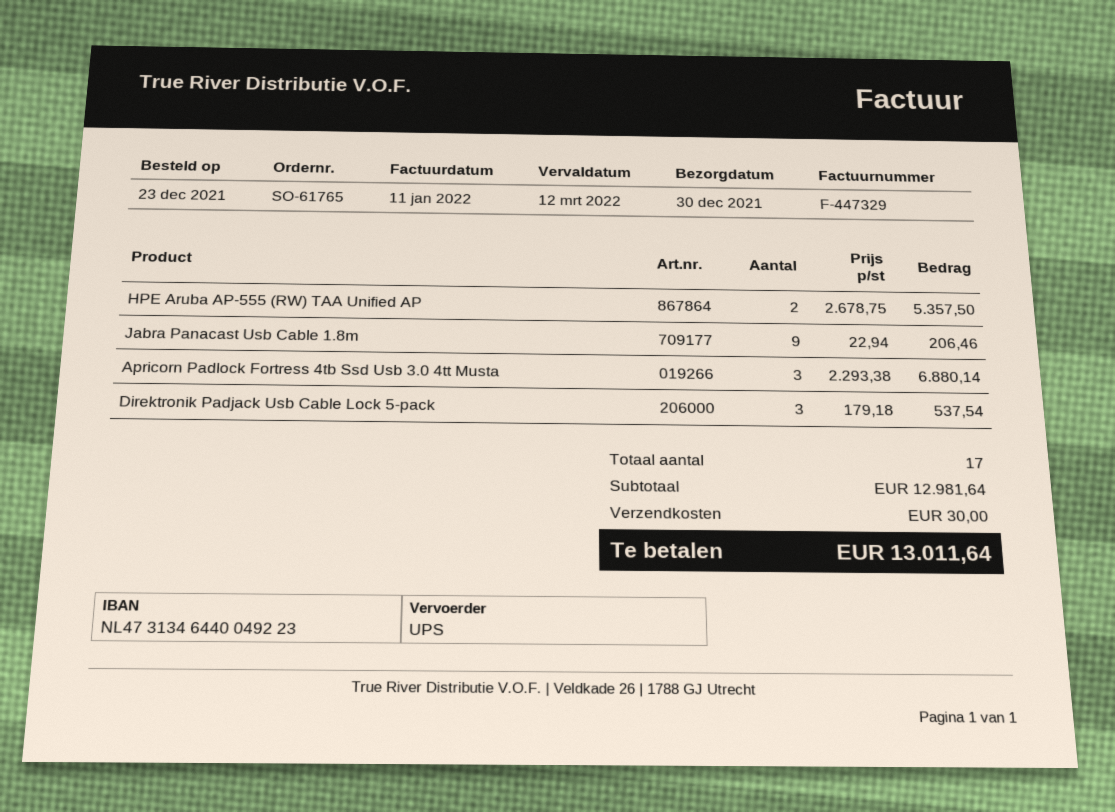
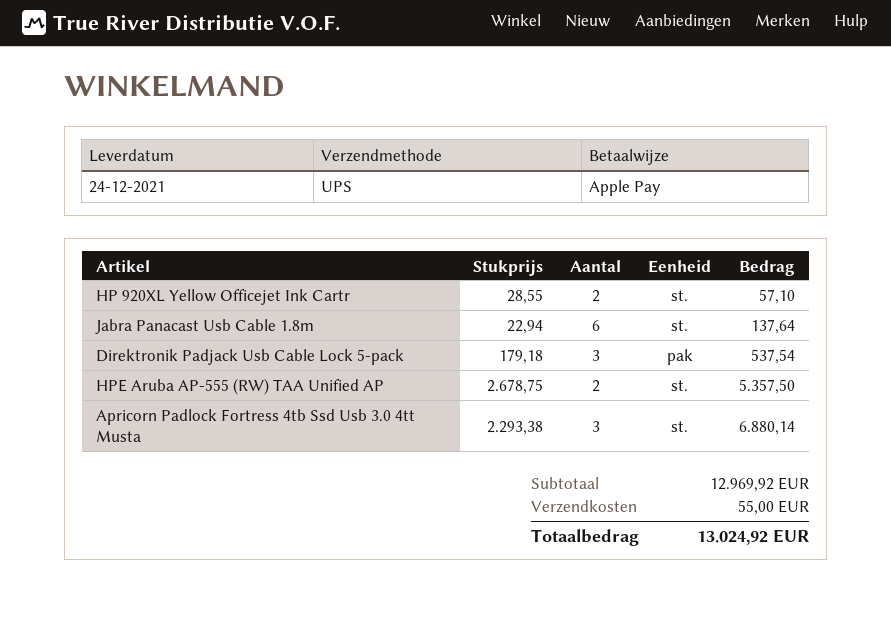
delivery date: 2021-12-30 -> 2021-12-24
Jabra Panacast Usb Cable 1.8m: 9 x 22.94 = 206.46 -> 6 x 22.94 = 137.64
HP 920XL Yellow Officejet Ink Cartr: none -> 2 x 28.55 = 57.10
subtotal: 12981.64 -> 12969.92
shipping: 30.00 -> 55.00
total: 13011.64 -> 13024.92

